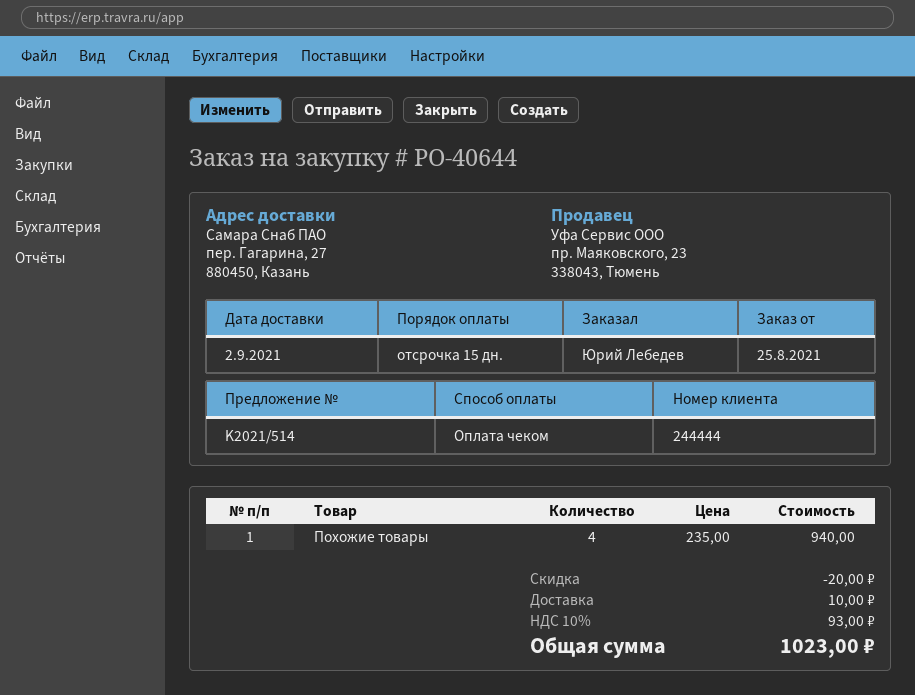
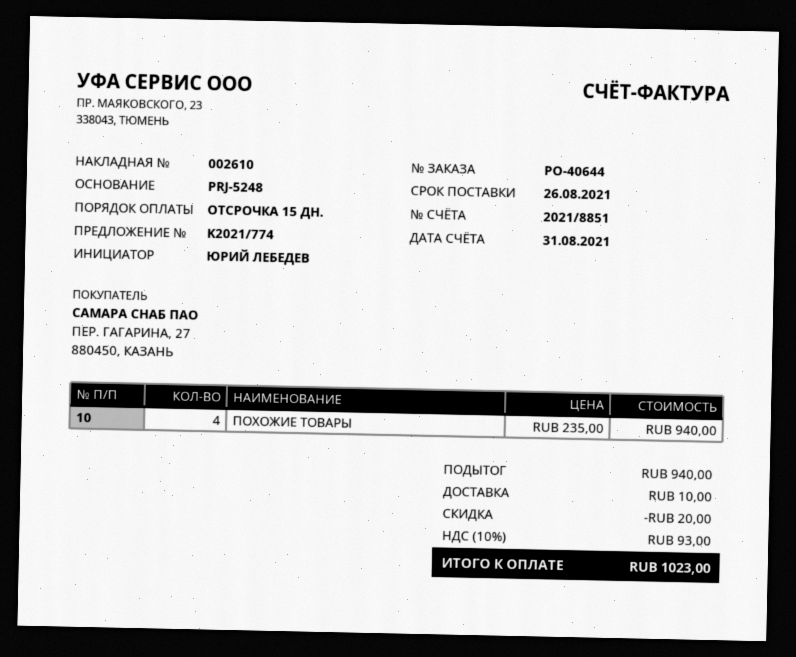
quote number: K2021/514 -> K2021/774
delivery date: 2021-09-02 -> 2021-08-26

